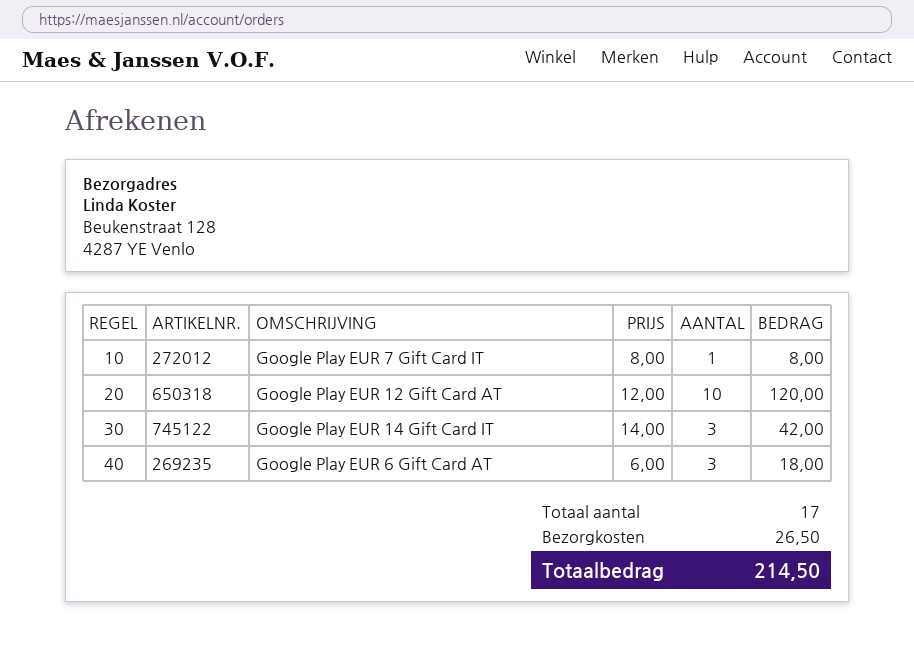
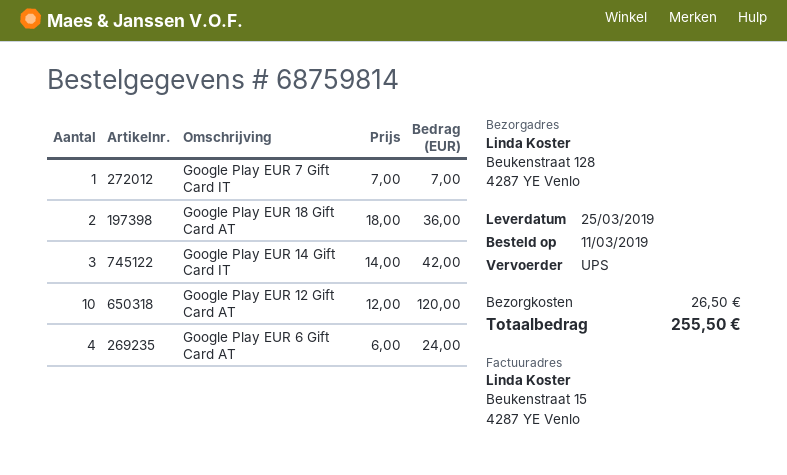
Google Play EUR 7 Gift Card IT: 1 x 8.00 = 8.00 -> 1 x 7.00 = 7.00
Google Play EUR 6 Gift Card AT: 3 x 6.00 = 18.00 -> 4 x 6.00 = 24.00
Google Play EUR 18 Gift Card AT: none -> 2 x 18.00 = 36.00
total: 214.50 -> 255.50

